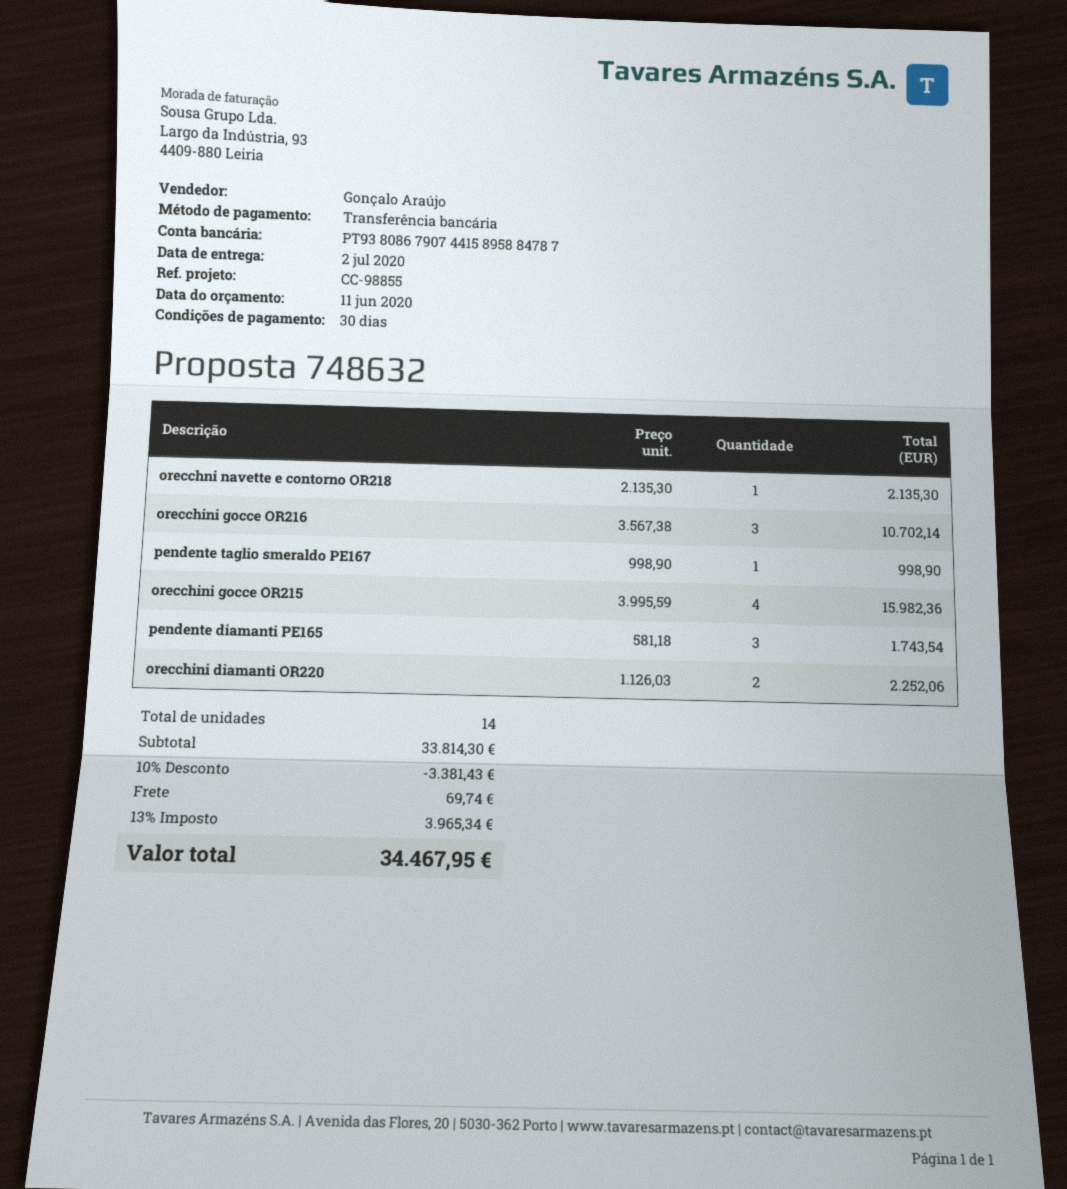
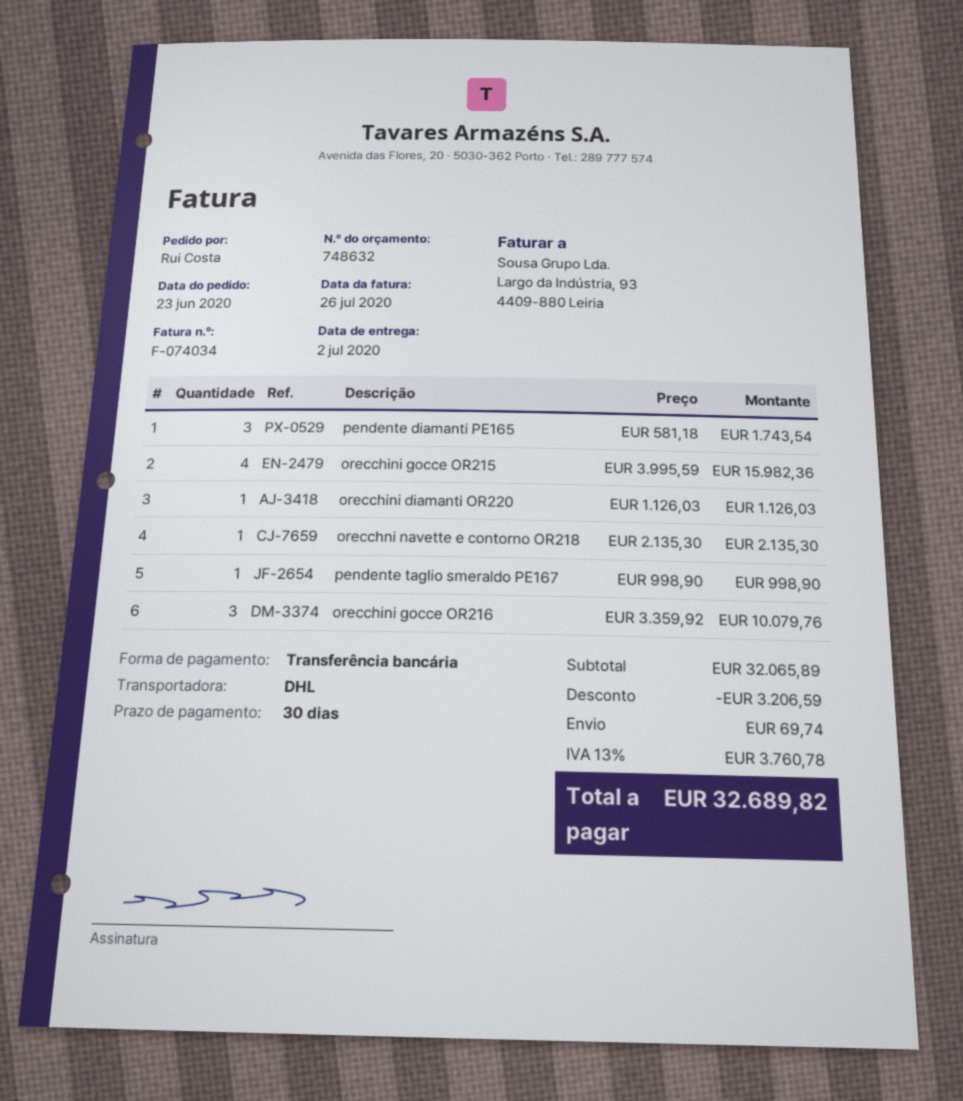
orecchini gocce OR216: 3 x 3567.38 = 10702.14 -> 3 x 3359.92 = 10079.76
orecchini diamanti OR220: 2 x 1126.03 = 2252.06 -> 1 x 1126.03 = 1126.03
subtotal: 33814.30 -> 32065.89
discount: 3381.43 -> 3206.59
tax: 13% = 3965.34 -> 13% = 3760.78
total: 34467.95 -> 32689.82

